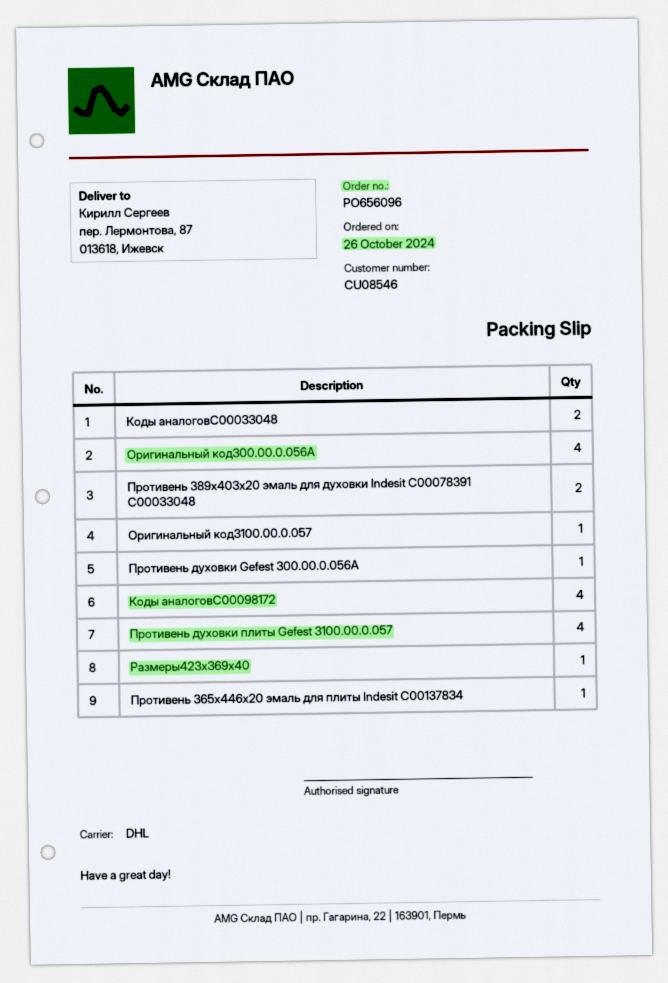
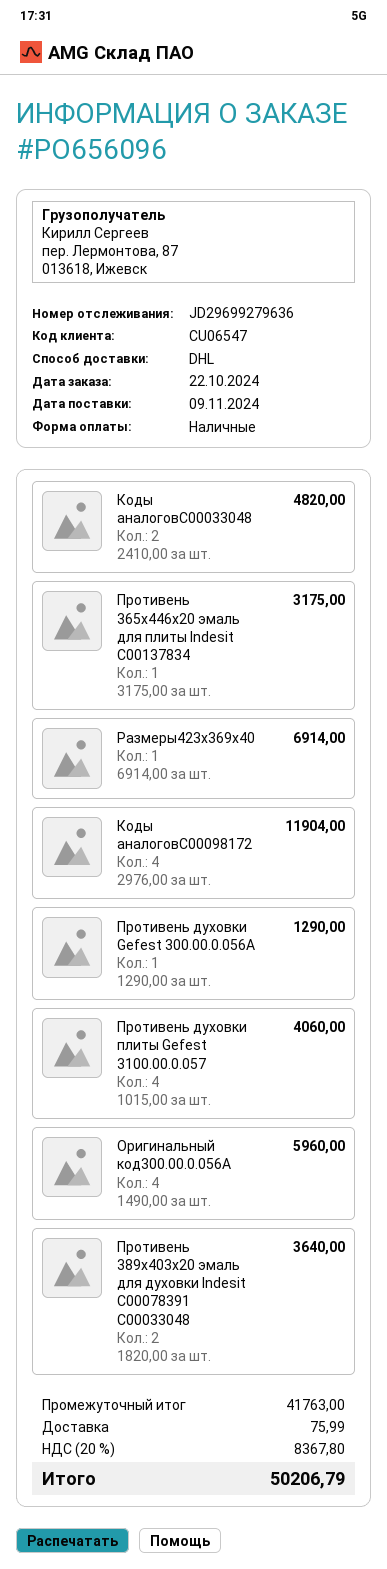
order date: 2024-10-26 -> 2024-10-22
customer number: CU08546 -> CU06547
Оригинальный код3100.00.0.057: 1 -> none

